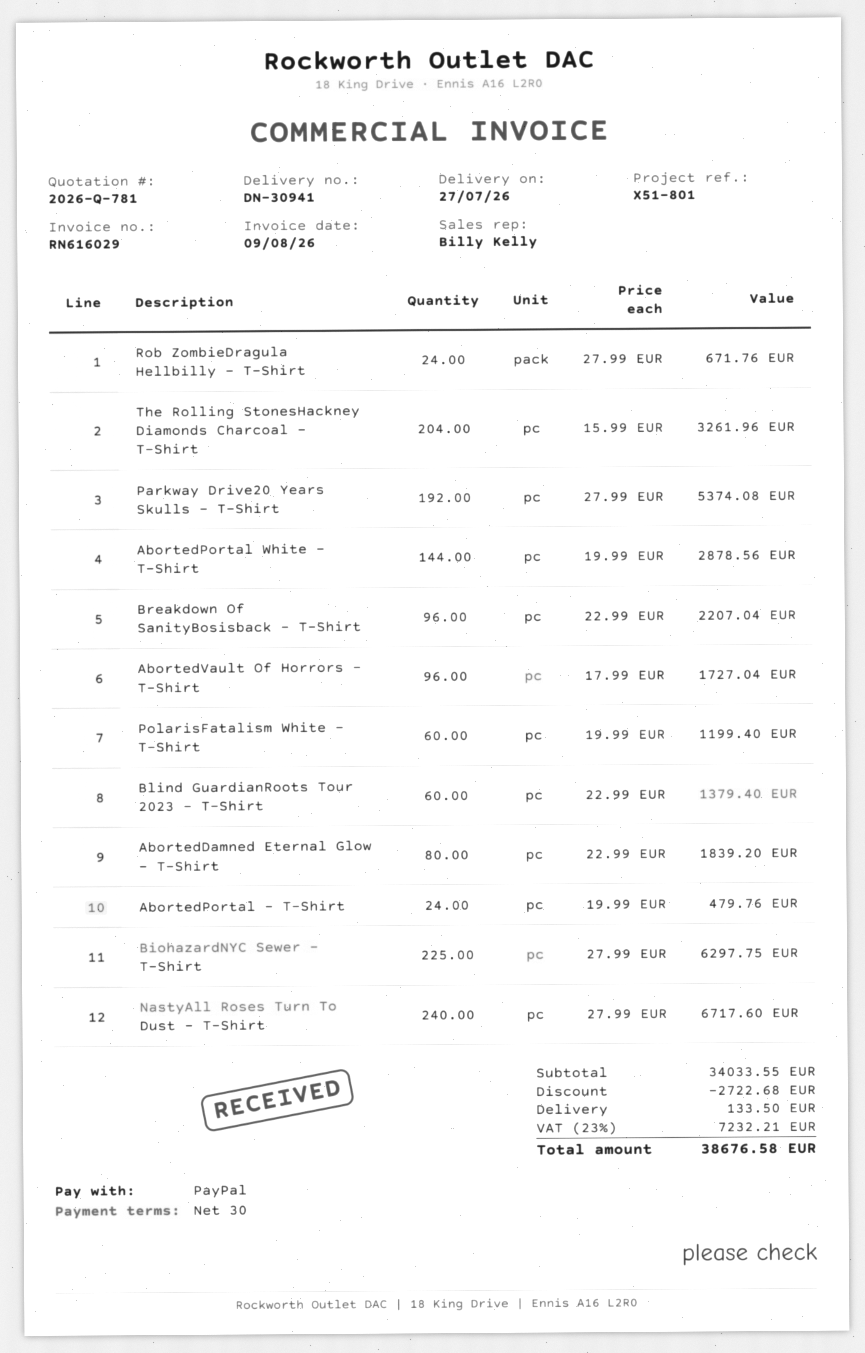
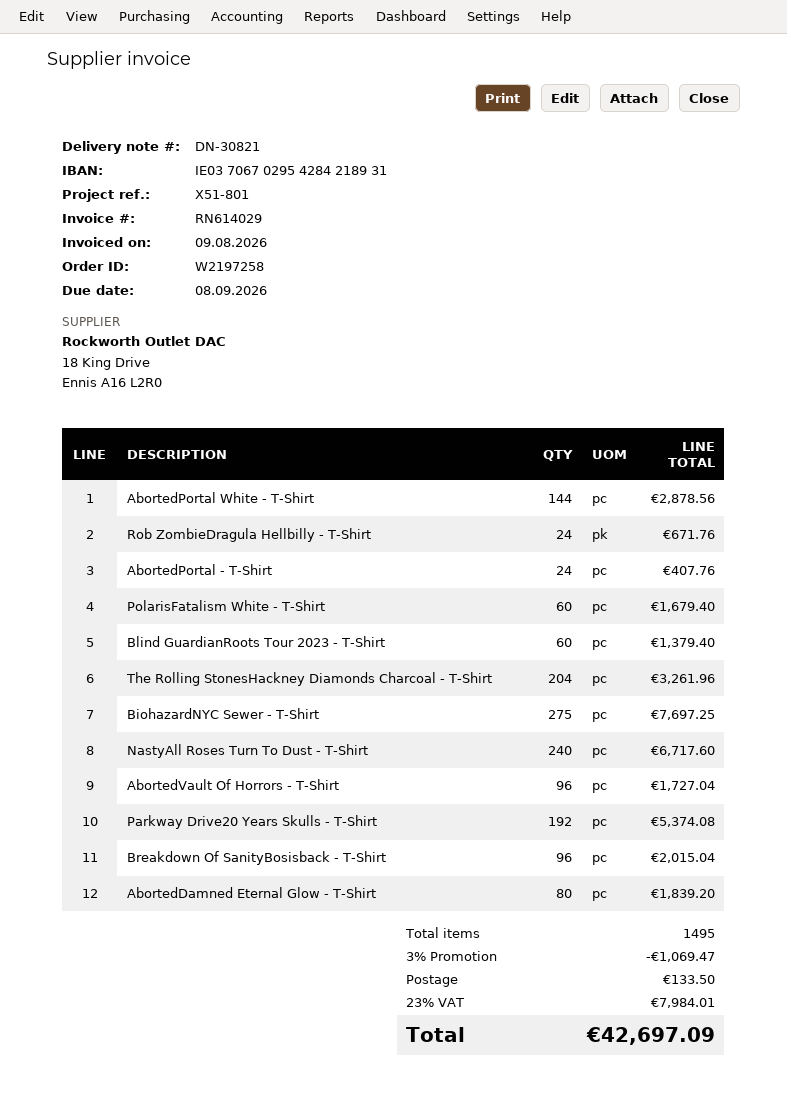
delivery note number: DN-30941 -> DN-30821
invoice number: RN616029 -> RN614029
Breakdown Of SanityBosisback - T-Shirt: 96 for 2207.04 -> 96 for 2015.04
PolarisFatalism White - T-Shirt: 60 for 1199.40 -> 60 for 1679.40
AbortedPortal - T-Shirt: 24 for 479.76 -> 24 for 407.76
BiohazardNYC Sewer - T-Shirt: 225 for 6297.75 -> 275 for 7697.25
discount: 2722.68 -> 1069.47
tax: 23% = 7232.21 -> 23% = 7984.01
total: 38676.58 -> 42697.09

